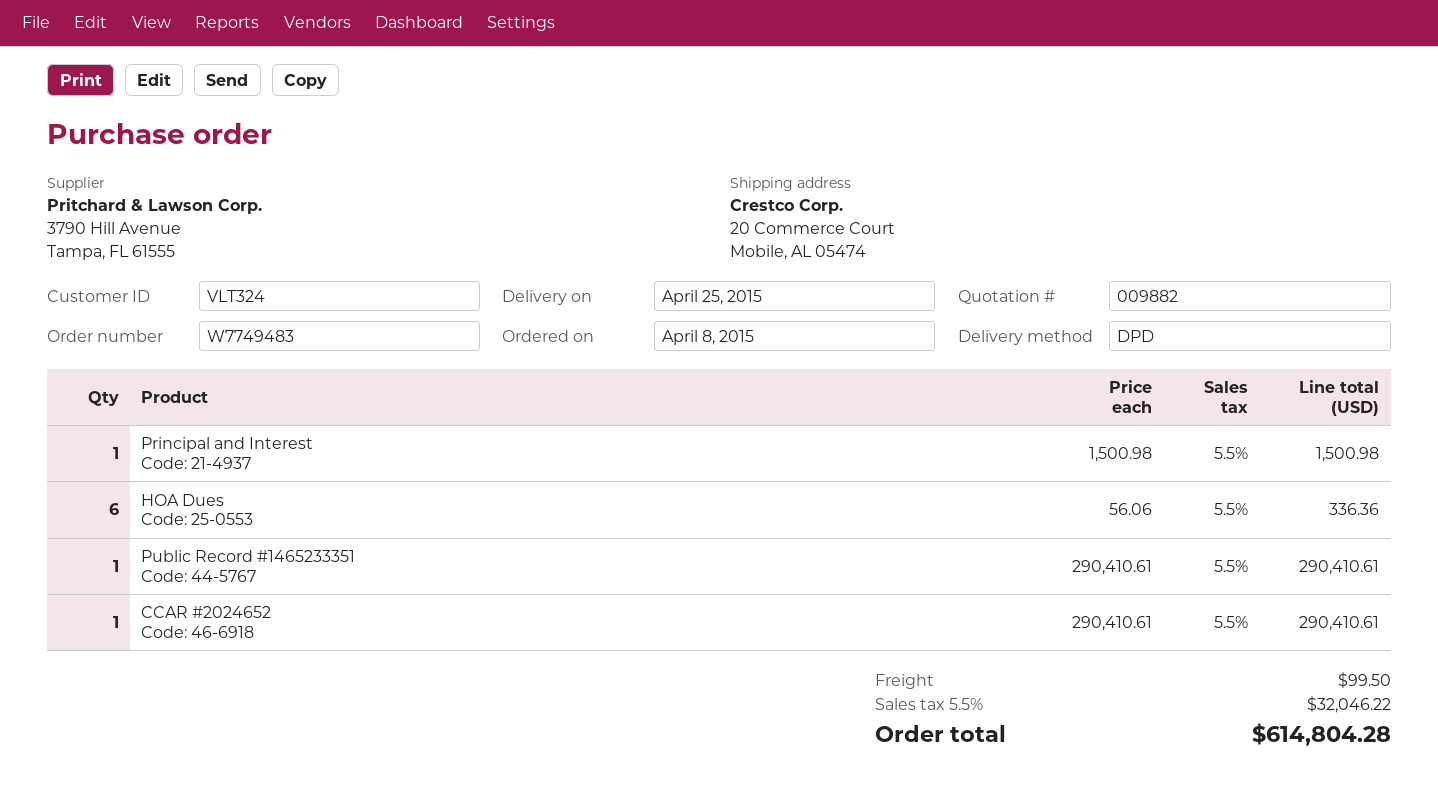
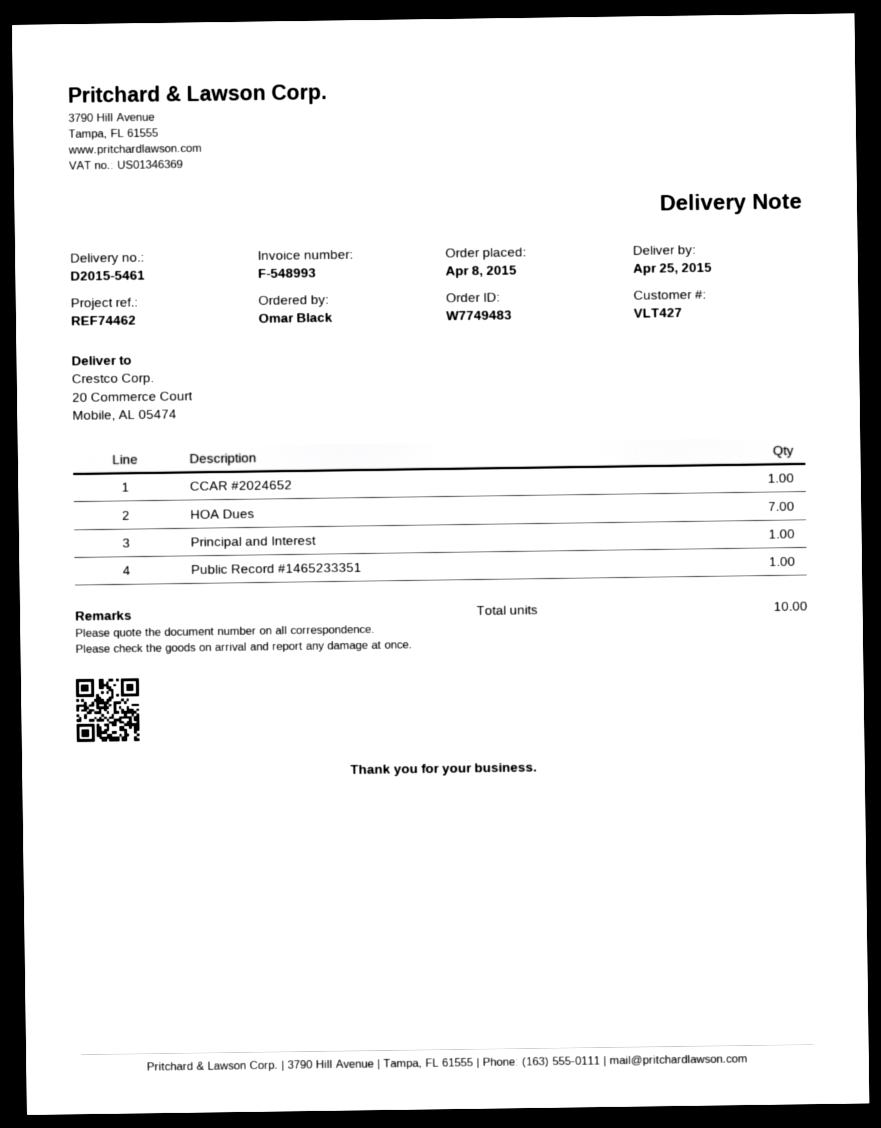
customer number: VLT324 -> VLT427
HOA Dues: 6 -> 7

